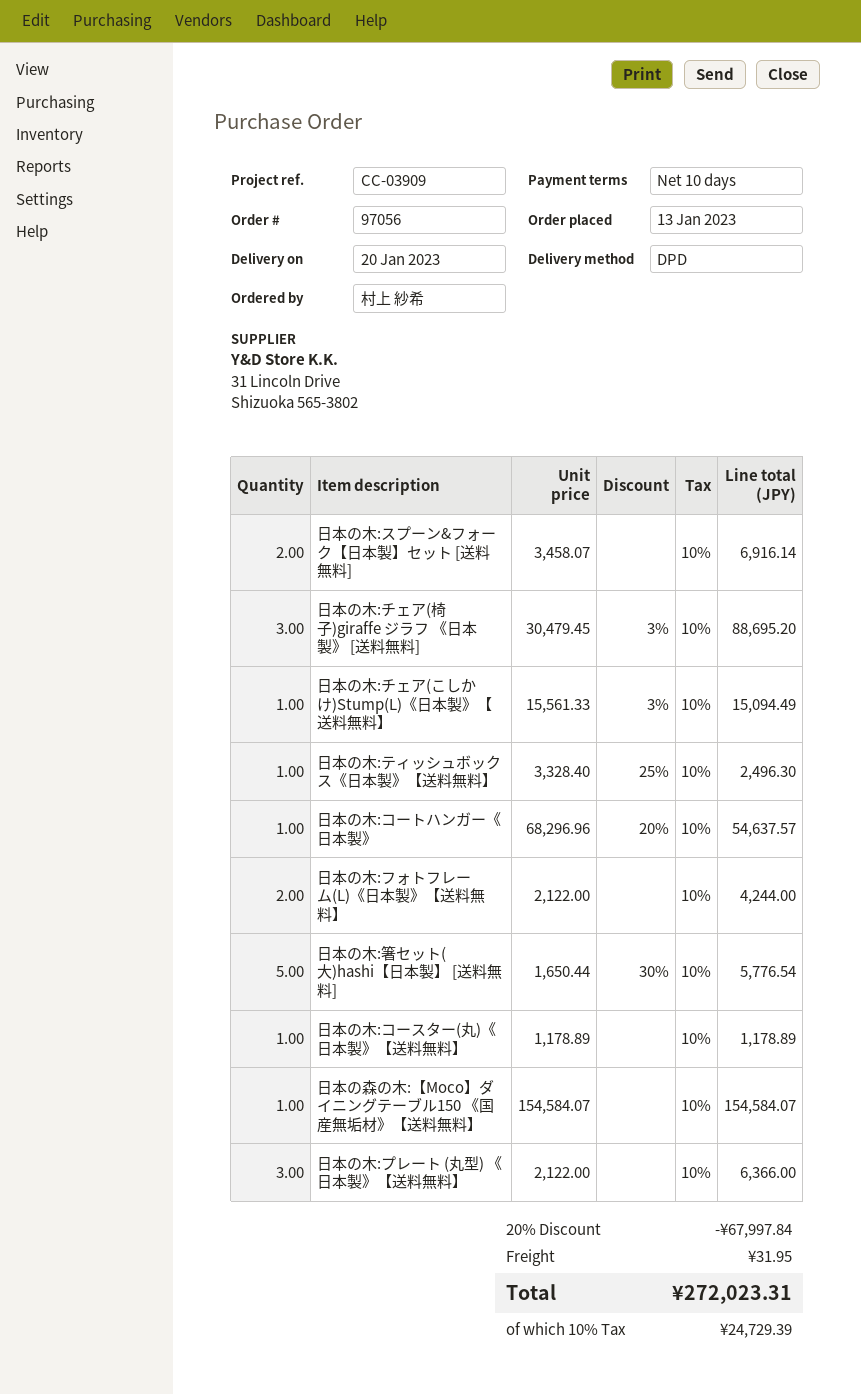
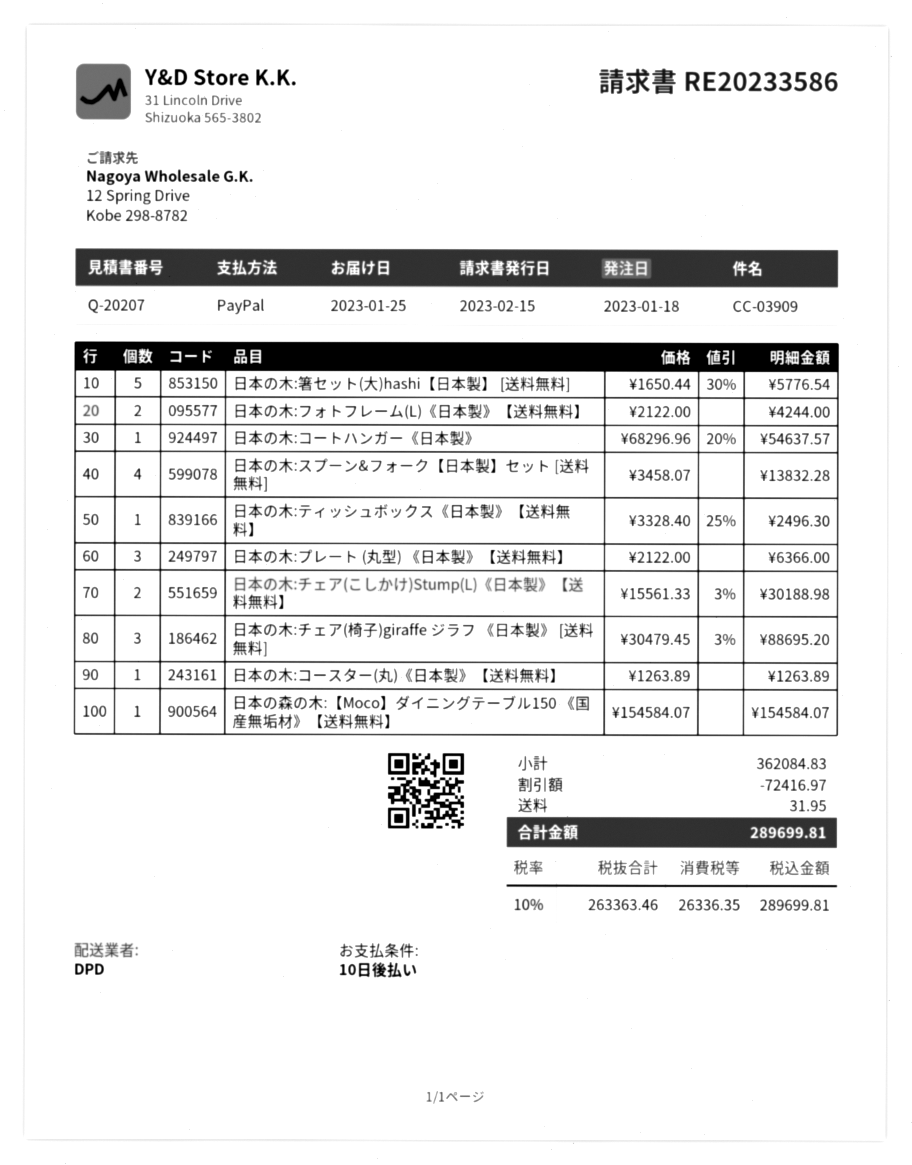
order date: 2023-01-13 -> 2023-01-18
delivery date: 2023-01-20 -> 2023-01-25
日本の木:スプーン&フォーク【日本製】セット [送料無料]: 2 x 3458.07 = 6916.14 -> 4 x 3458.07 = 13832.28
日本の木:チェア(こしかけ)Stump(L)《日本製》【送料無料】: 1 x 15561.33 - 3% = 15094.49 -> 2 x 15561.33 - 3% = 30188.98
日本の木:コースター(丸)《日本製》【送料無料】: 1 x 1178.89 = 1178.89 -> 1 x 1263.89 = 1263.89
discount: 67997.84 -> 72416.97
tax: 10% = 24729.39 -> 10% = 26336.35
total: 272023.31 -> 289699.81

